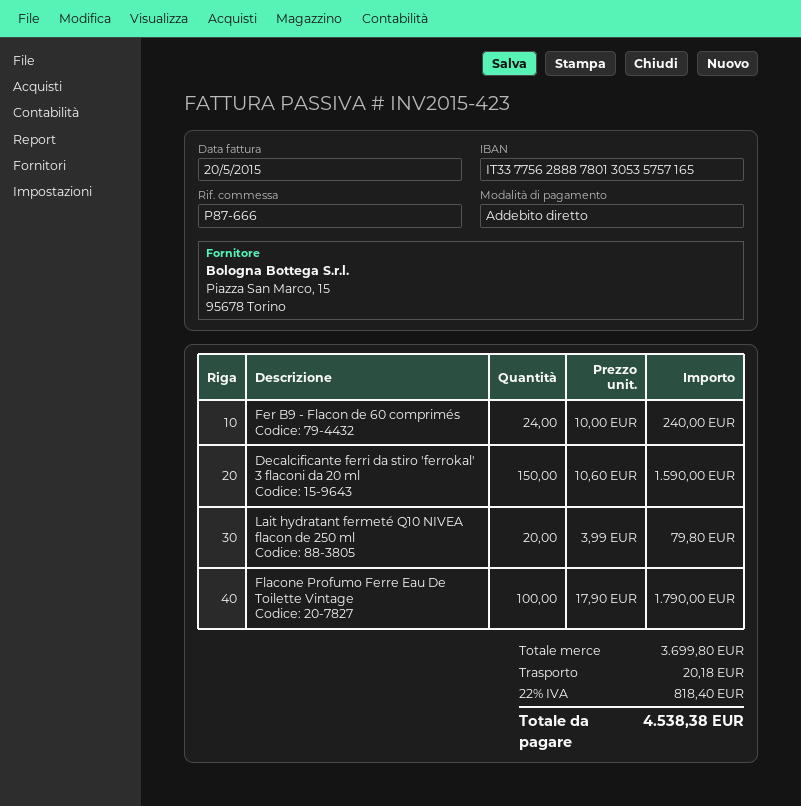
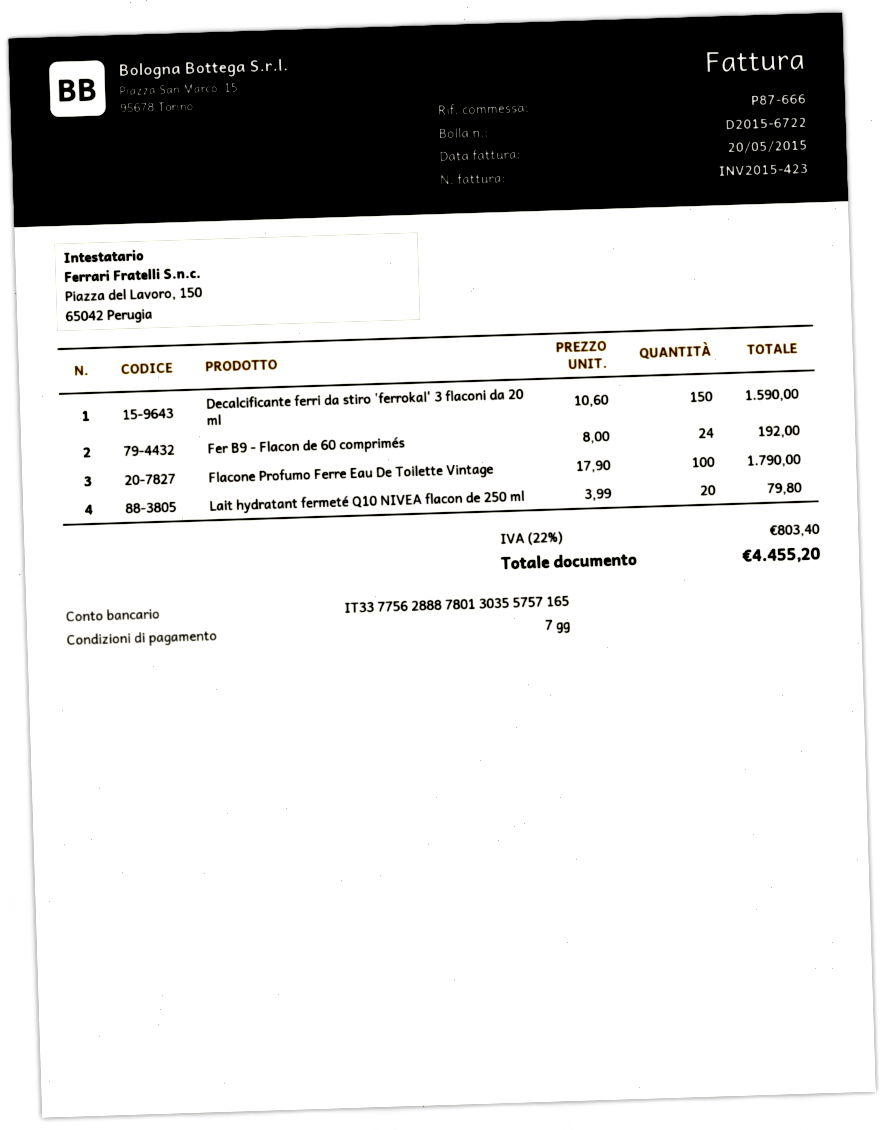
bank account: IT3377562888780130535757165 -> IT3377562888780130355757165
Fer B9 - Flacon de 60 comprimés: 24 x 10.00 = 240.00 -> 24 x 8.00 = 192.00
shipping: 20.18 -> none
tax: 22% = 818.40 -> 22% = 803.40
total: 4538.38 -> 4455.20

